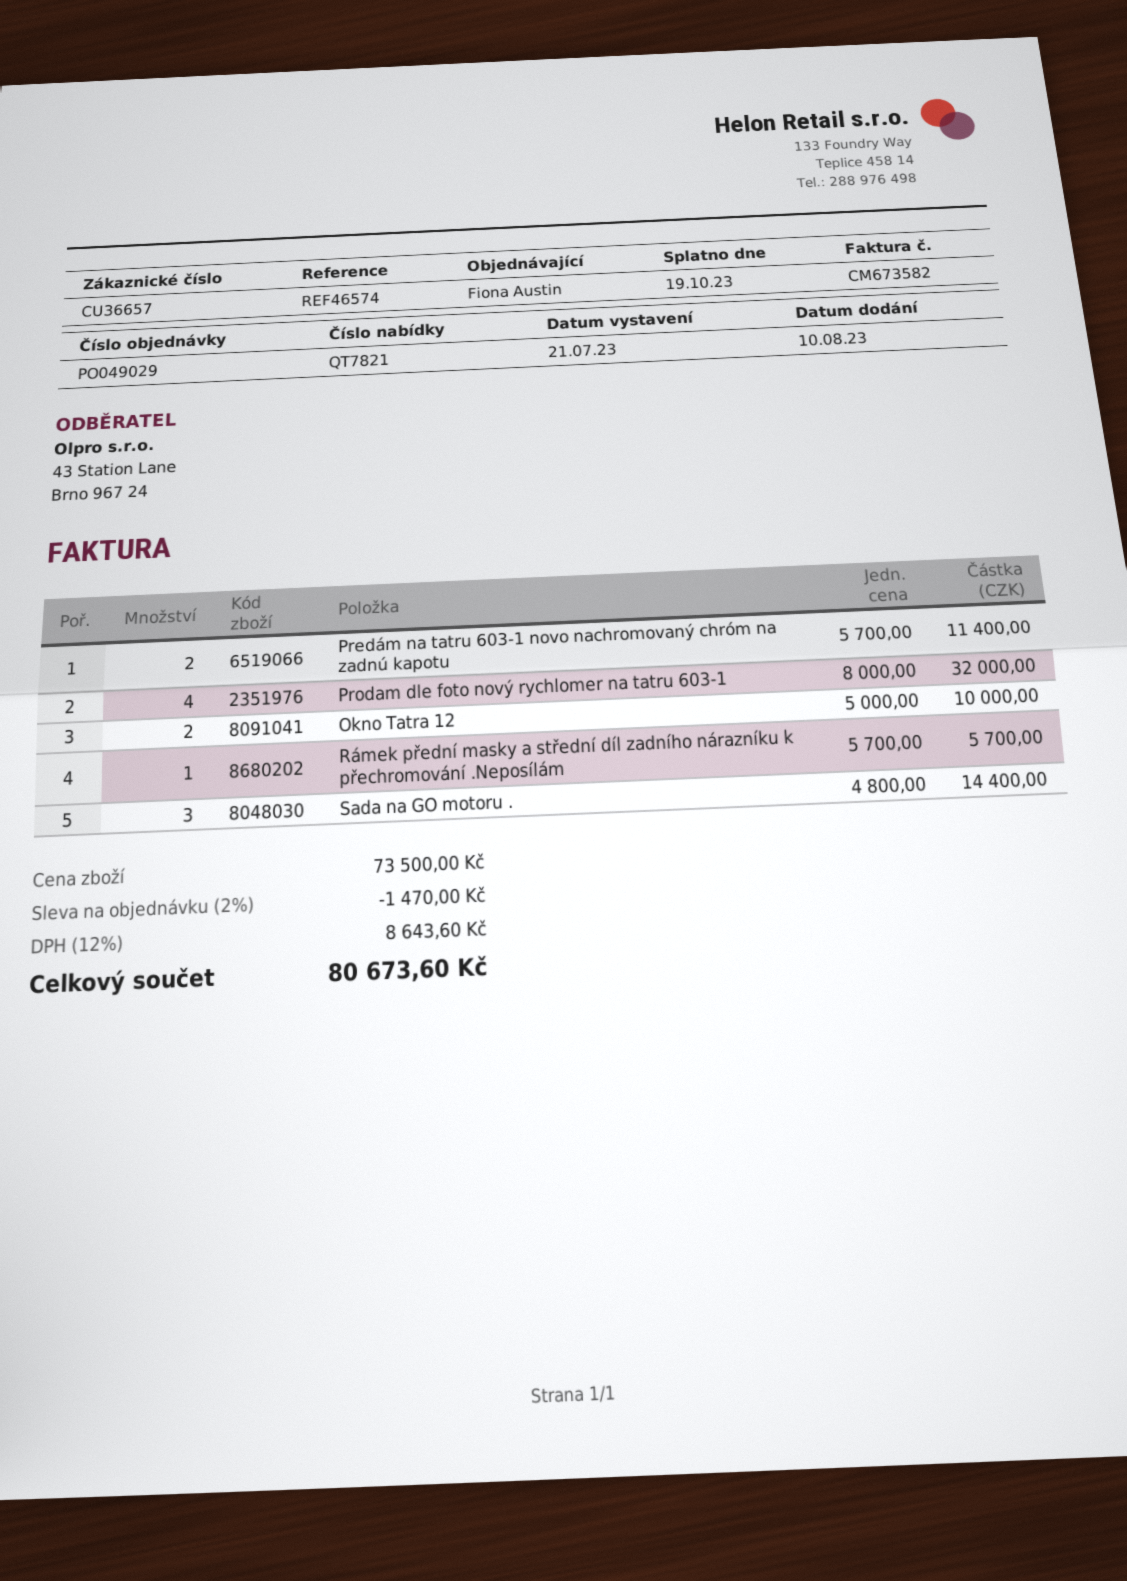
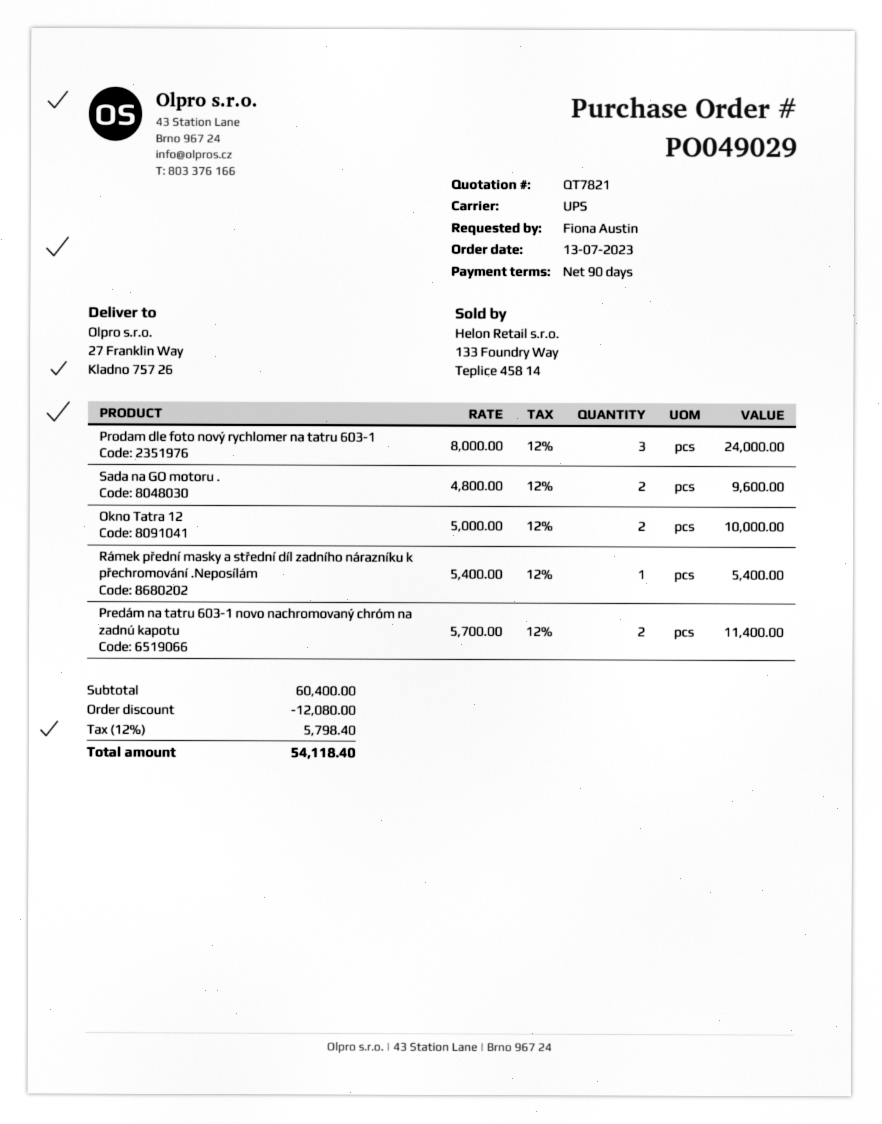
Prodam dle foto nový rychlomer na tatru 603-1: 4 x 8000.00 = 32000.00 -> 3 x 8000.00 = 24000.00
Rámek přední masky a střední díl zadního nárazníku k přechromování .Neposílám: 1 x 5700.00 = 5700.00 -> 1 x 5400.00 = 5400.00
Sada na GO motoru .: 3 x 4800.00 = 14400.00 -> 2 x 4800.00 = 9600.00
subtotal: 73500.00 -> 60400.00
discount: 1470.00 -> 12080.00
tax: 12% = 8643.60 -> 12% = 5798.40
total: 80673.60 -> 54118.40

